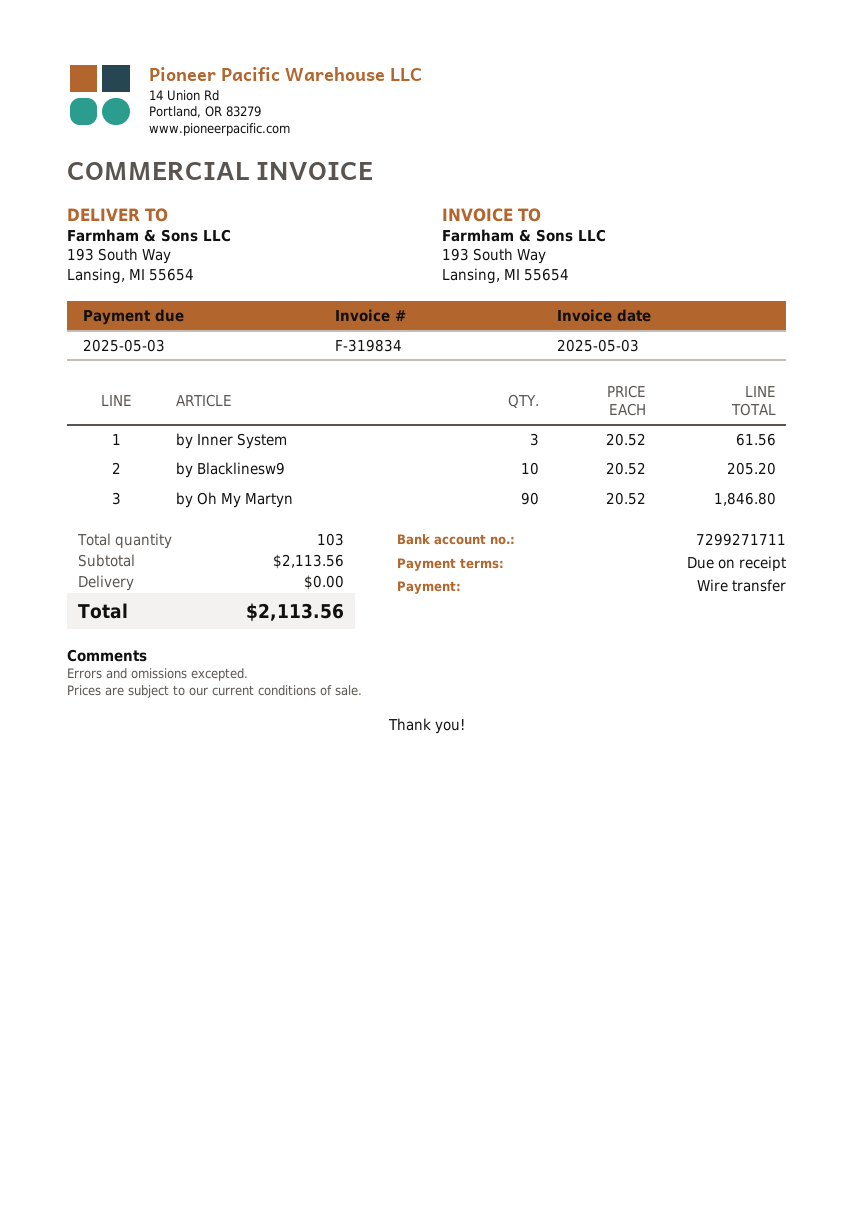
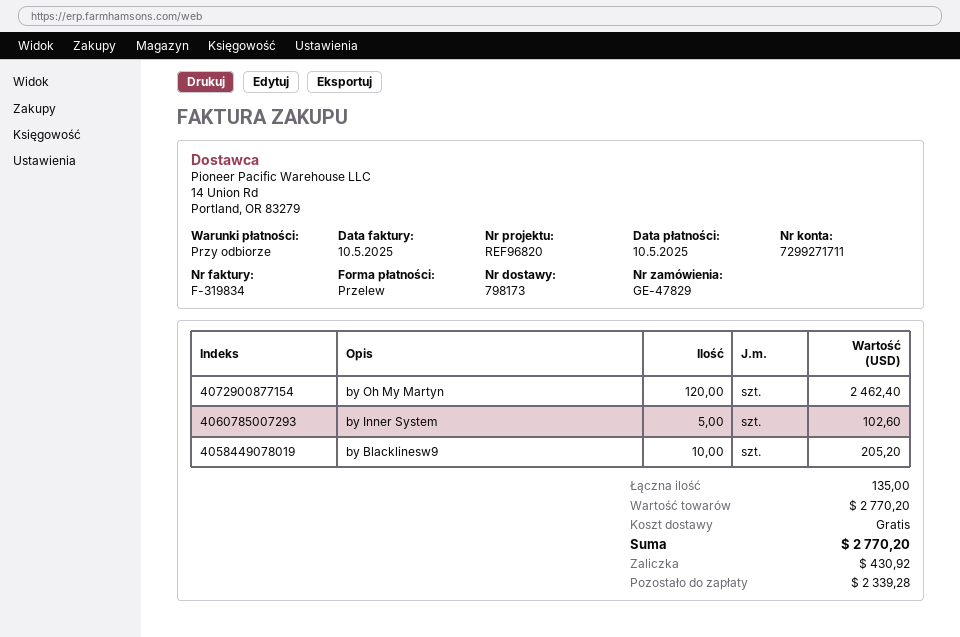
invoice date: 2025-05-03 -> 2025-05-10
due date: 2025-05-03 -> 2025-05-10
by Inner System: 3 for 61.56 -> 5 for 102.60
by Oh My Martyn: 90 for 1846.80 -> 120 for 2462.40
total quantity: 103 -> 135
subtotal: 2113.56 -> 2770.20
total: 2113.56 -> 2770.20

